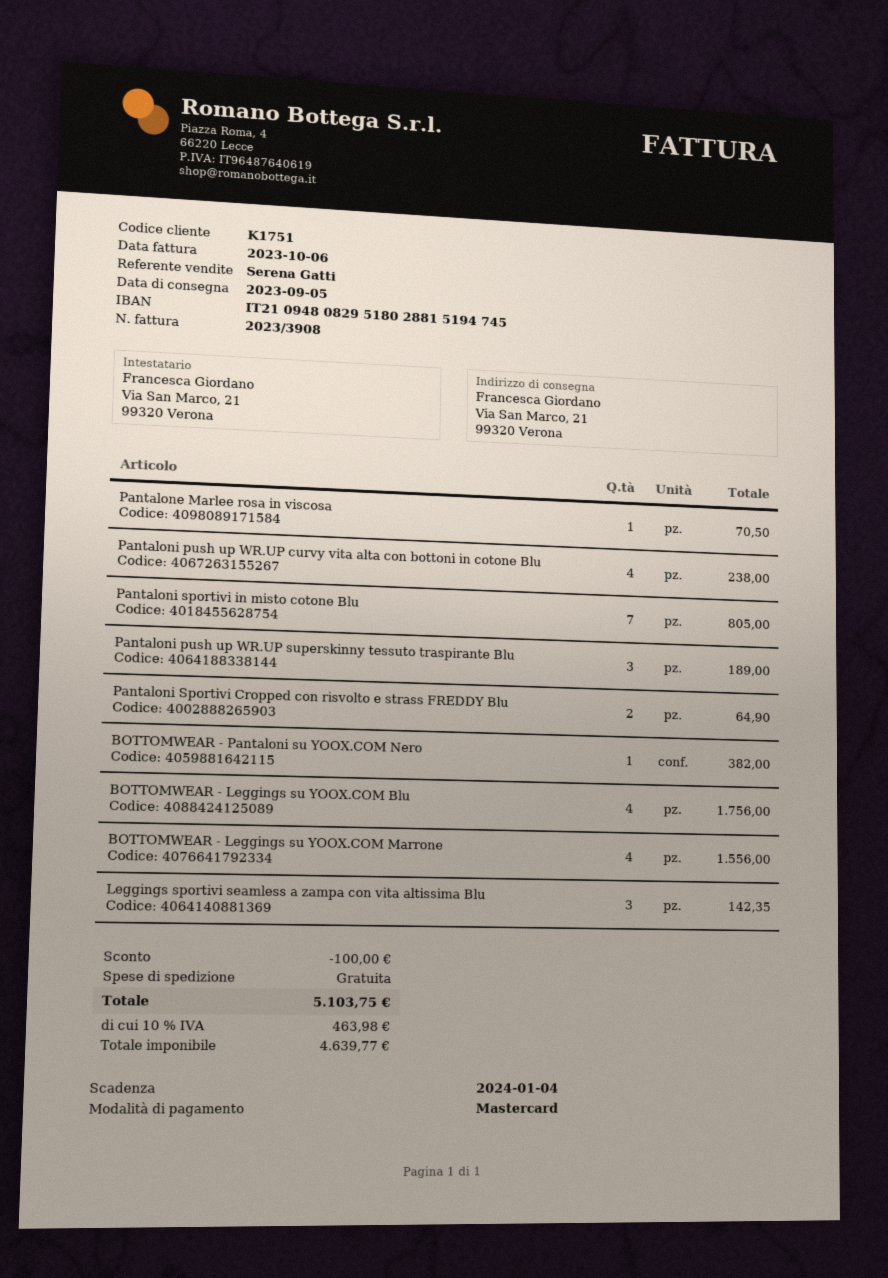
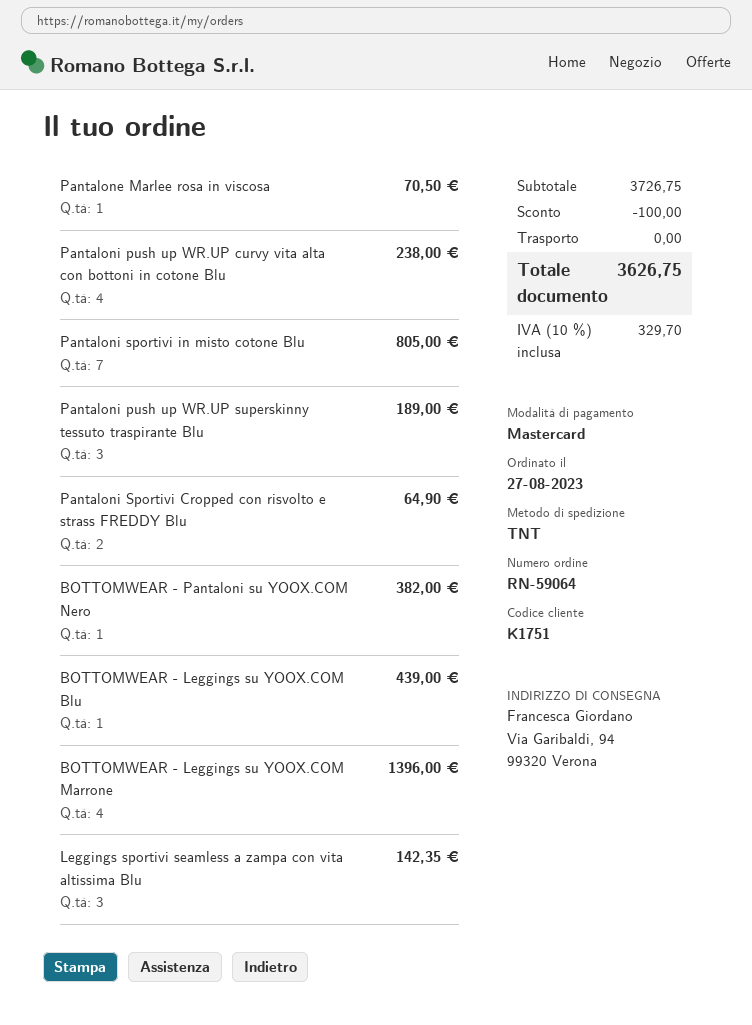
ship to: Via San Marco, 21, 99320 Verona -> Via Garibaldi, 94, 99320 Verona
BOTTOMWEAR - Leggings su YOOX.COM Blu: 4 for 1756.00 -> 1 for 439.00
BOTTOMWEAR - Leggings su YOOX.COM Marrone: 4 for 1556.00 -> 4 for 1396.00
tax: 10% = 463.98 -> 10% = 329.70
total: 5103.75 -> 3626.75

